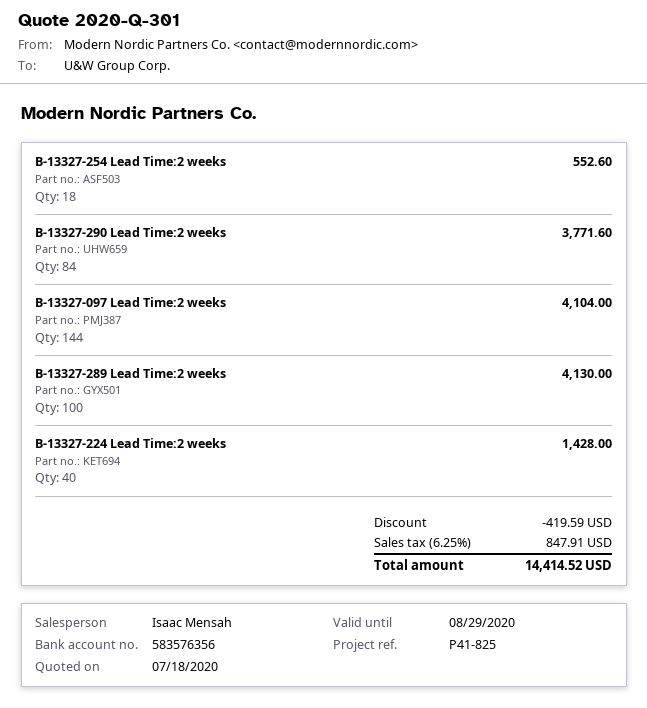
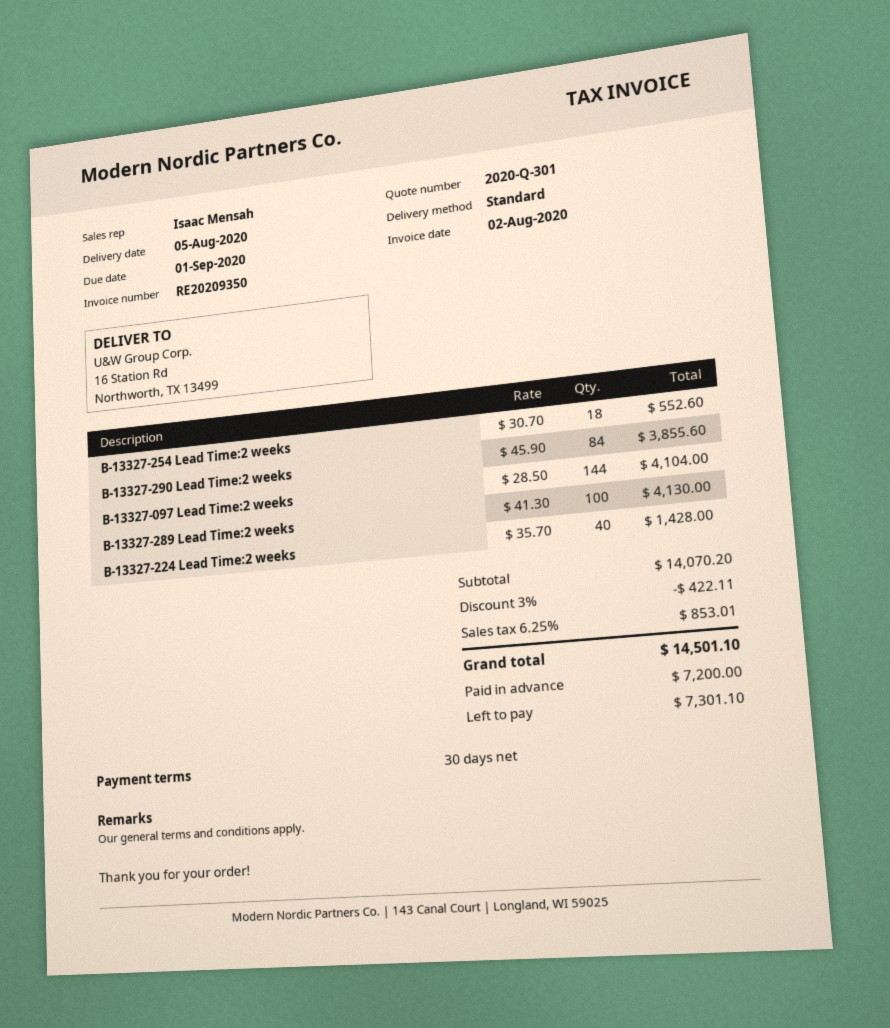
B-13327-290 Lead Time:2 weeks: 84 for 3771.60 -> 84 for 3855.60
discount: 419.59 -> 422.11
tax: 6.25% = 847.91 -> 6.25% = 853.01
total: 14414.52 -> 14501.10

